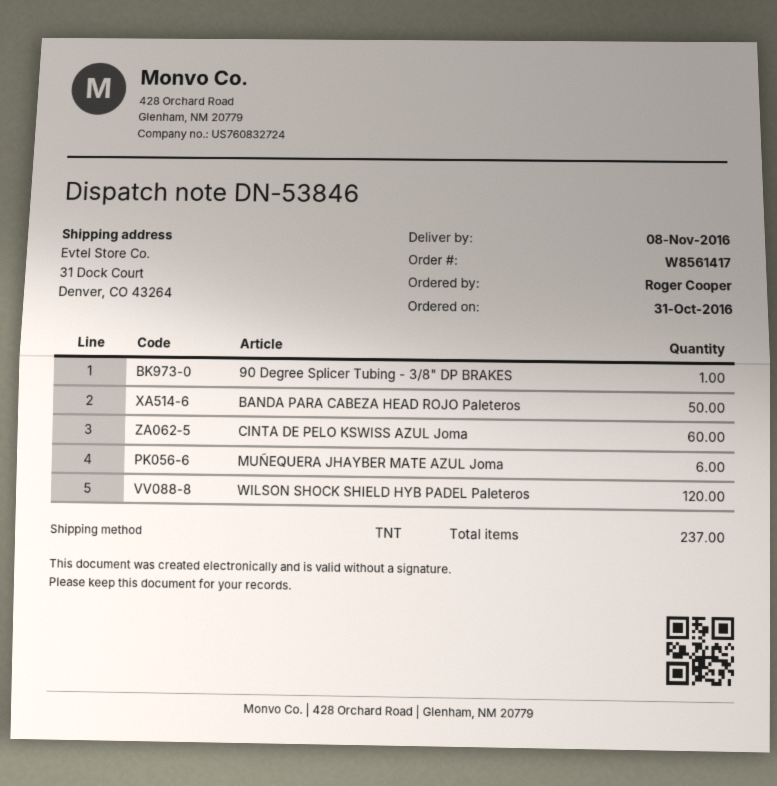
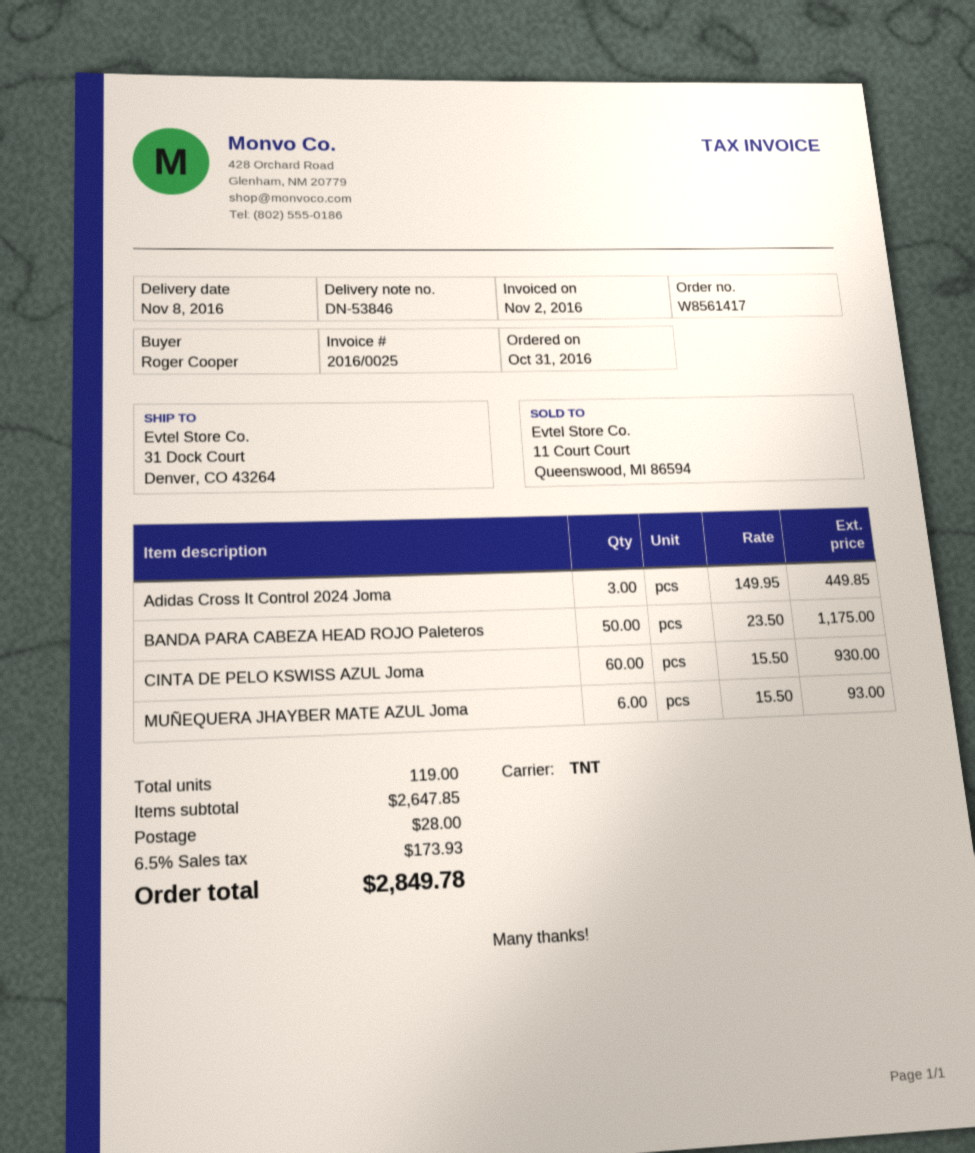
90 Degree Splicer Tubing - 3/8" DP BRAKES: 1 -> none
WILSON SHOCK SHIELD HYB PADEL Paleteros: 120 -> none
Adidas Cross It Control 2024 Joma: none -> 3
total quantity: 237 -> 119

